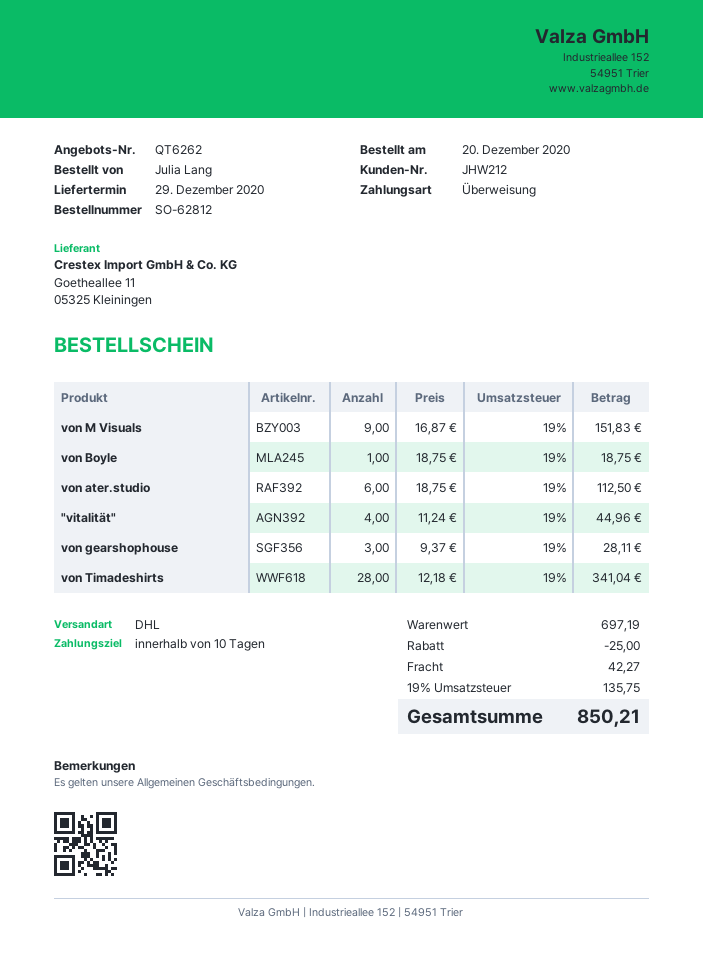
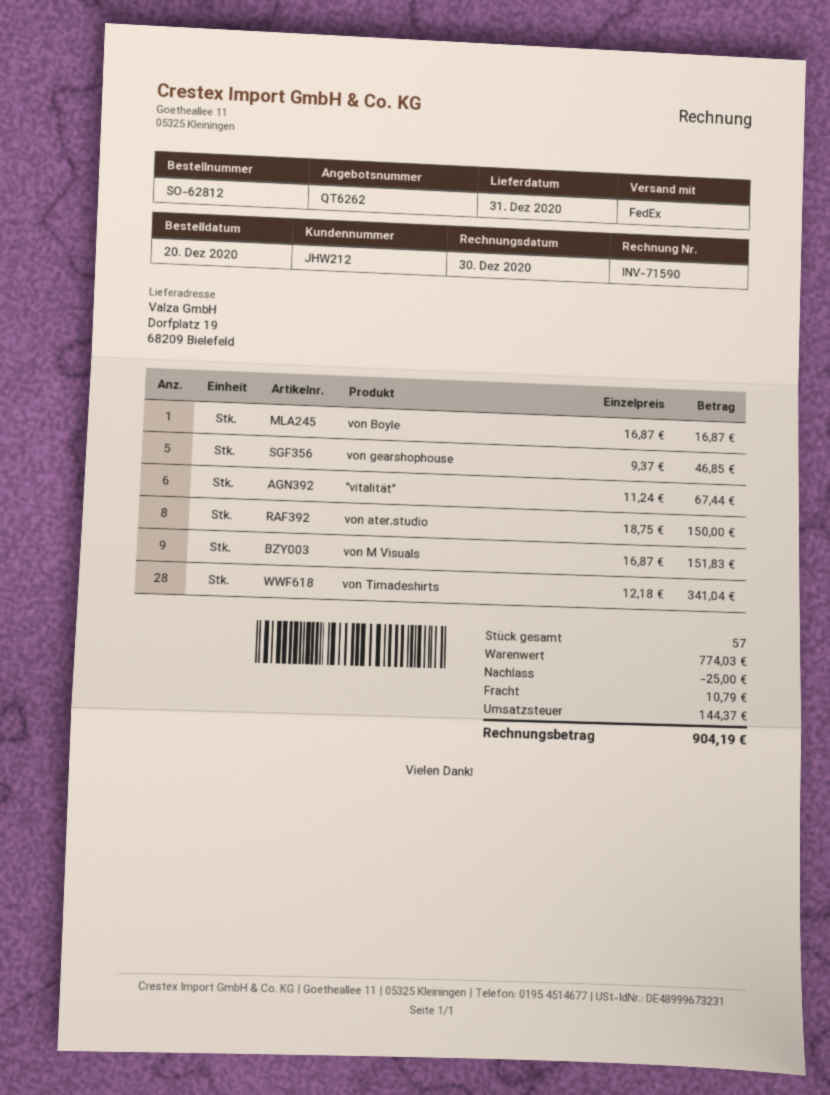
delivery date: 2020-12-29 -> 2020-12-31
shipping method: DHL -> FedEx
von Boyle: 1 x 18.75 = 18.75 -> 1 x 16.87 = 16.87
von ater.studio: 6 x 18.75 = 112.50 -> 8 x 18.75 = 150.00
"vitalität": 4 x 11.24 = 44.96 -> 6 x 11.24 = 67.44
von gearshophouse: 3 x 9.37 = 28.11 -> 5 x 9.37 = 46.85
subtotal: 697.19 -> 774.03
shipping: 42.27 -> 10.79
tax: 135.75 -> 144.37
total: 850.21 -> 904.19

